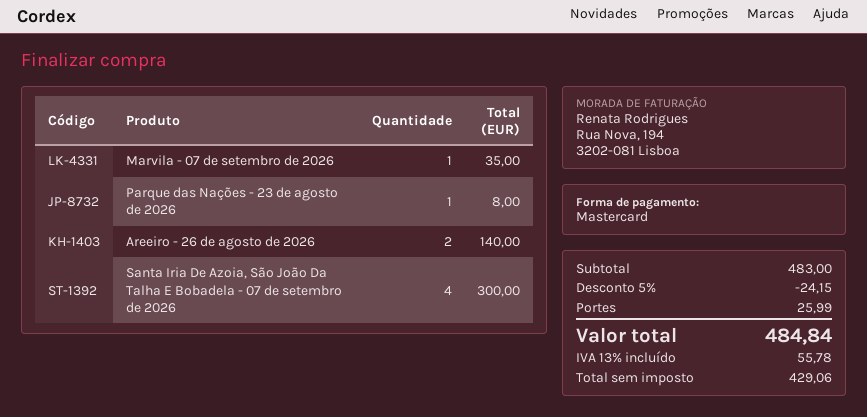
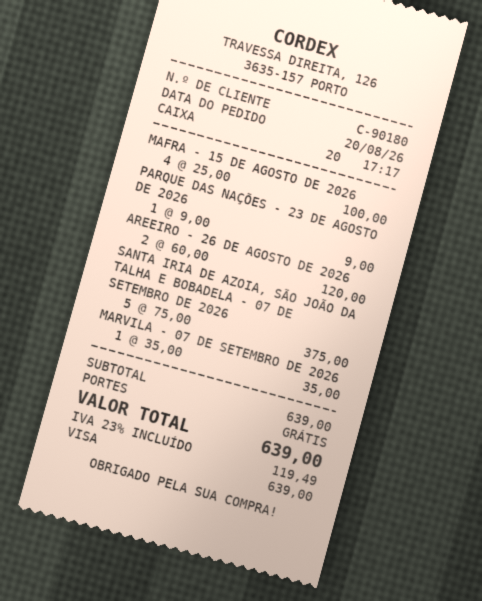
payment method: Mastercard -> Visa
Parque das Nações - 23 de agosto de 2026: 1 for 8.00 -> 1 for 9.00
Areeiro - 26 de agosto de 2026: 2 for 140.00 -> 2 for 120.00
Santa Iria De Azoia, São João Da Talha E Bobadela - 07 de setembro de 2026: 4 for 300.00 -> 5 for 375.00
MAFRA - 15 DE AGOSTO DE 2026: none -> 4 for 100.00
subtotal: 483.00 -> 639.00
discount: 5% = 24.15 -> none
shipping: 25.99 -> 0.00
tax: 13% = 55.78 -> 23% = 119.49
total: 484.84 -> 639.00

